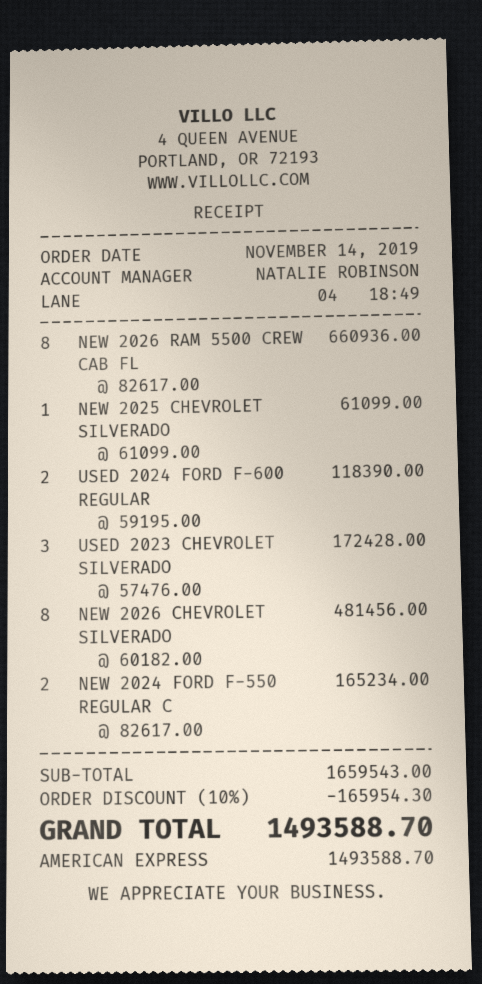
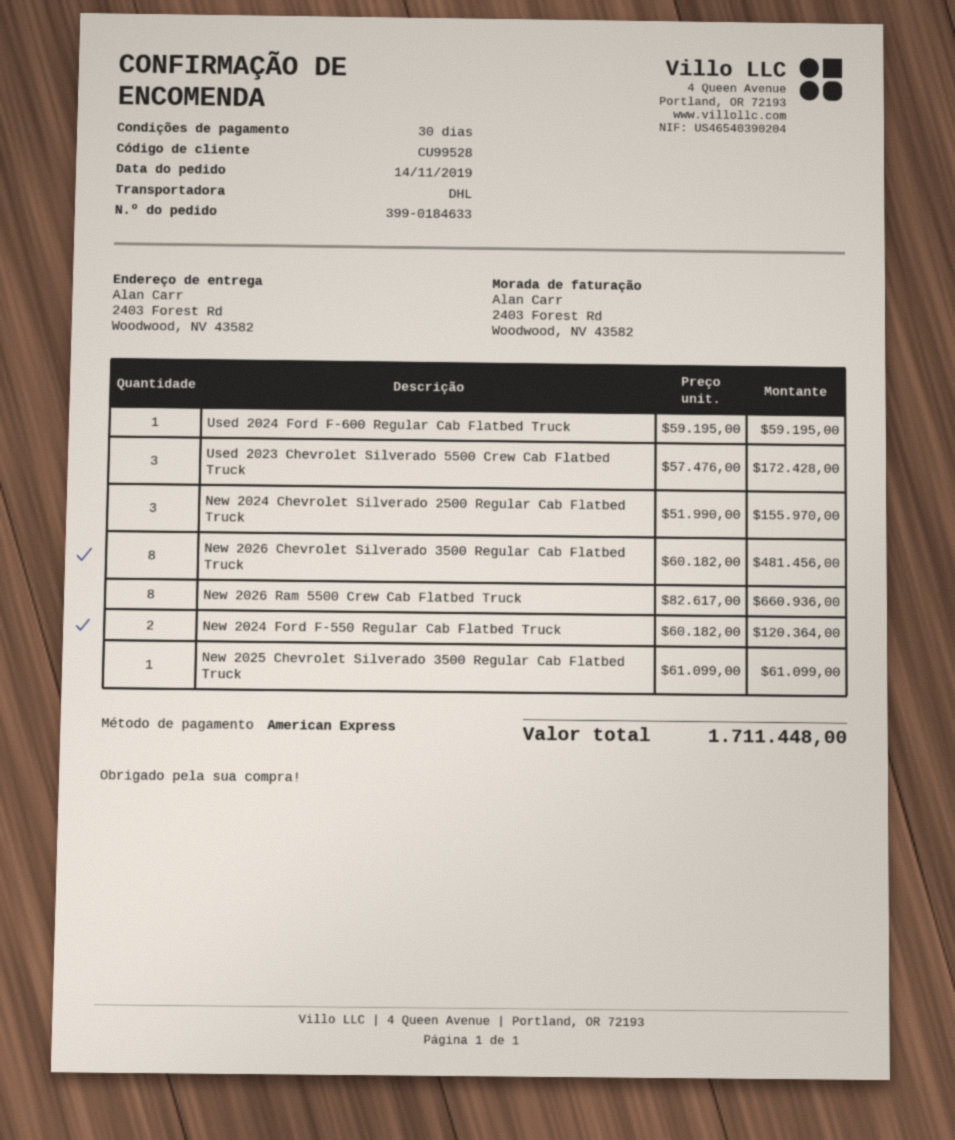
USED 2024 FORD F-600 REGULAR: 2 x 59195.00 = 118390.00 -> 1 x 59195.00 = 59195.00
NEW 2024 FORD F-550 REGULAR C: 2 x 82617.00 = 165234.00 -> 2 x 60182.00 = 120364.00
New 2024 Chevrolet Silverado 2500 Regular Cab Flatbed Truck: none -> 3 x 51990.00 = 155970.00
discount: 10% = 165954.30 -> none
total: 1493588.70 -> 1711448.00

